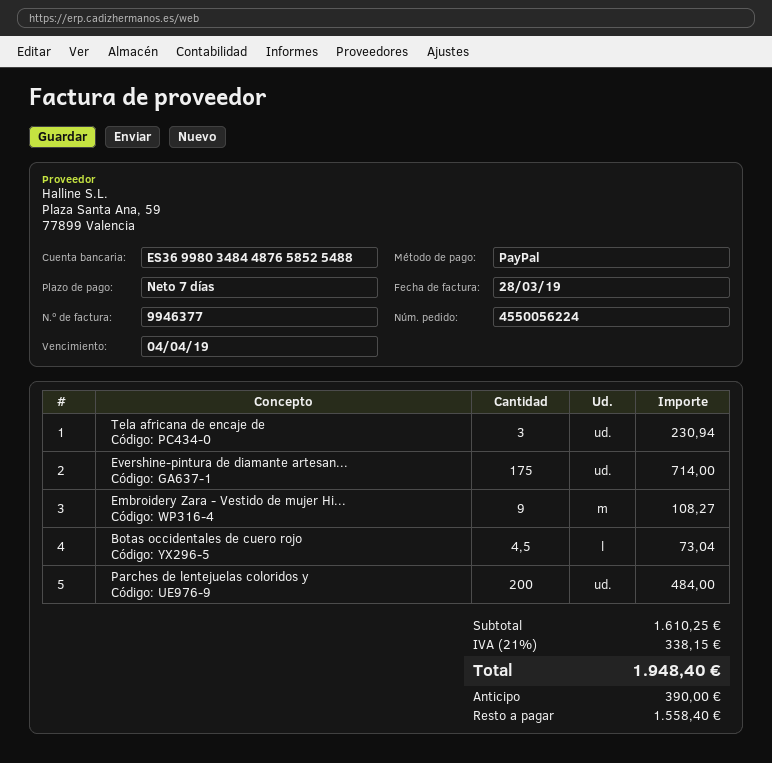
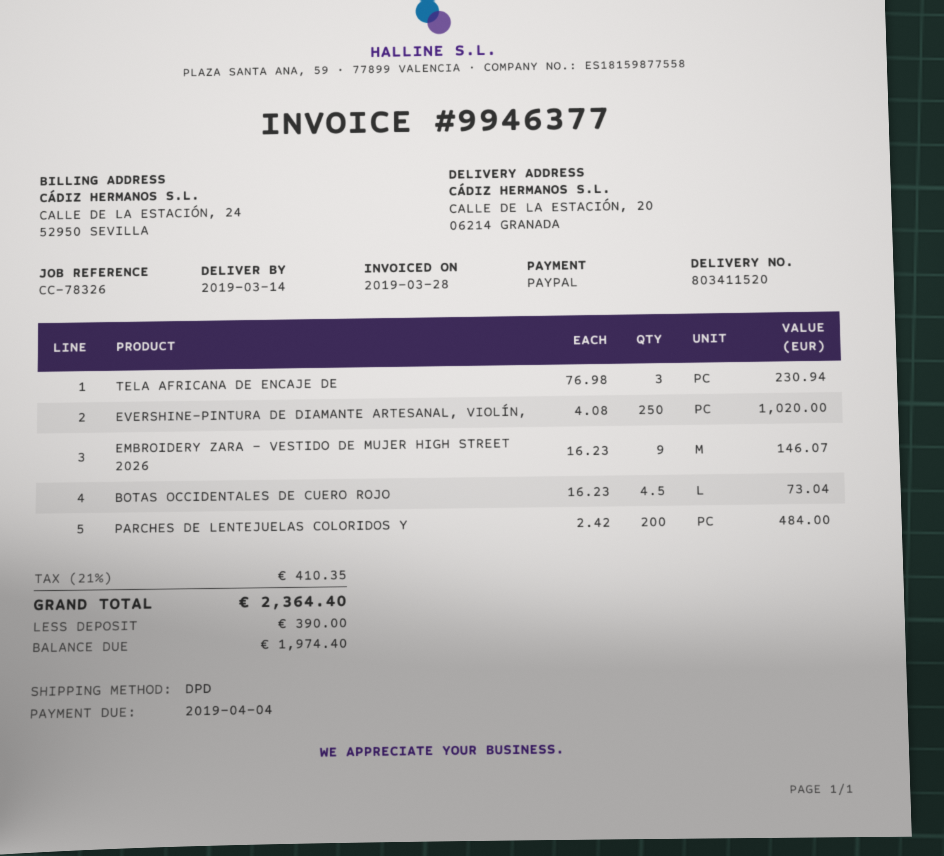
Evershine-pintura de diamante artesan...: 175 for 714.00 -> 250 for 1020.00
Embroidery Zara - Vestido de mujer Hi...: 9 for 108.27 -> 9 for 146.07
tax: 21% = 338.15 -> 21% = 410.35
total: 1948.40 -> 2364.40
balance: 1558.40 -> 1974.40

